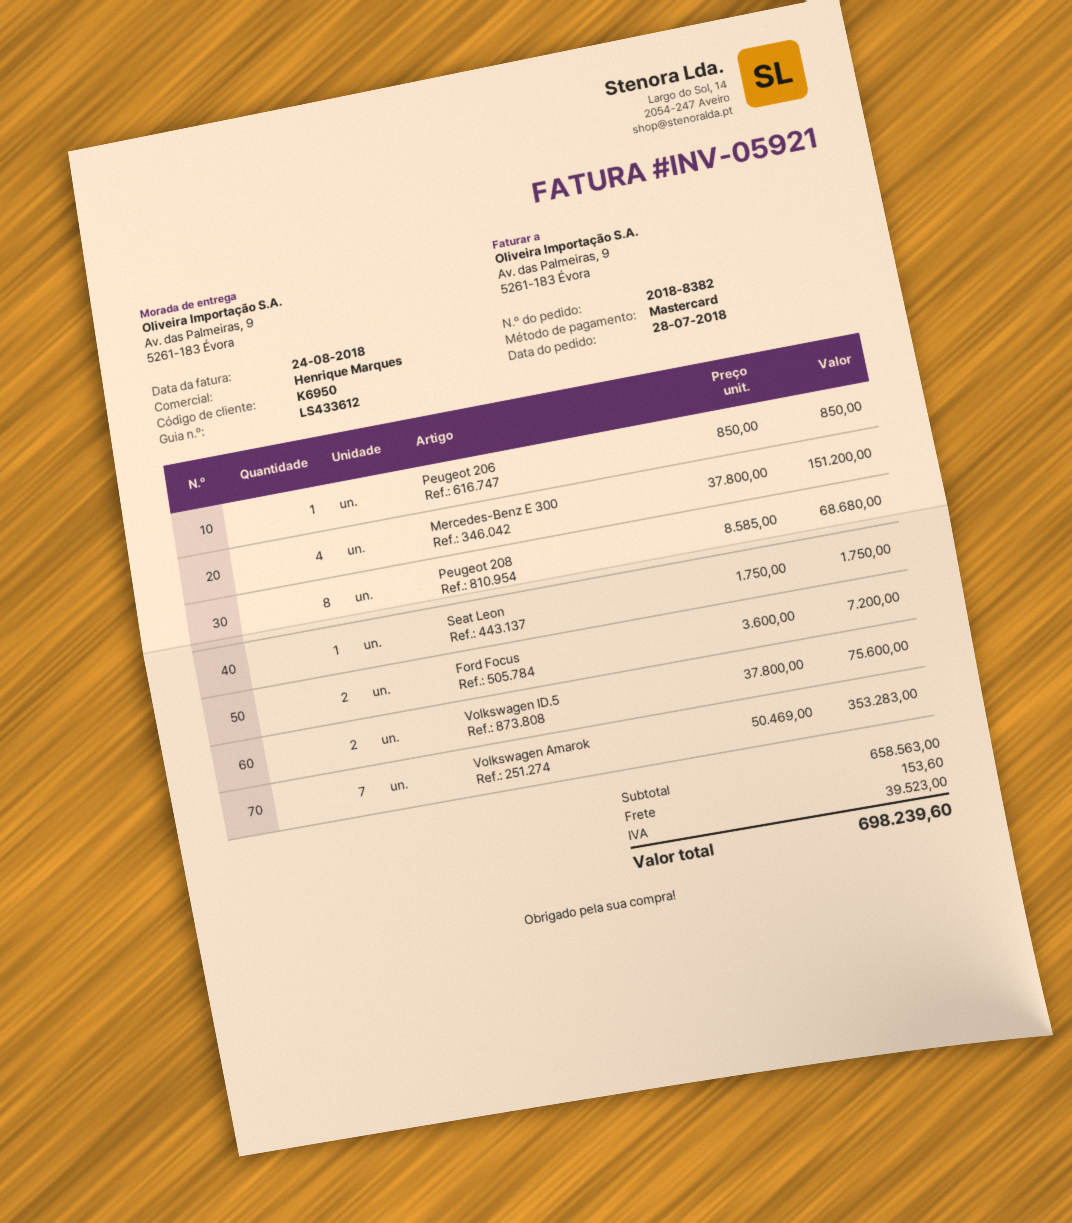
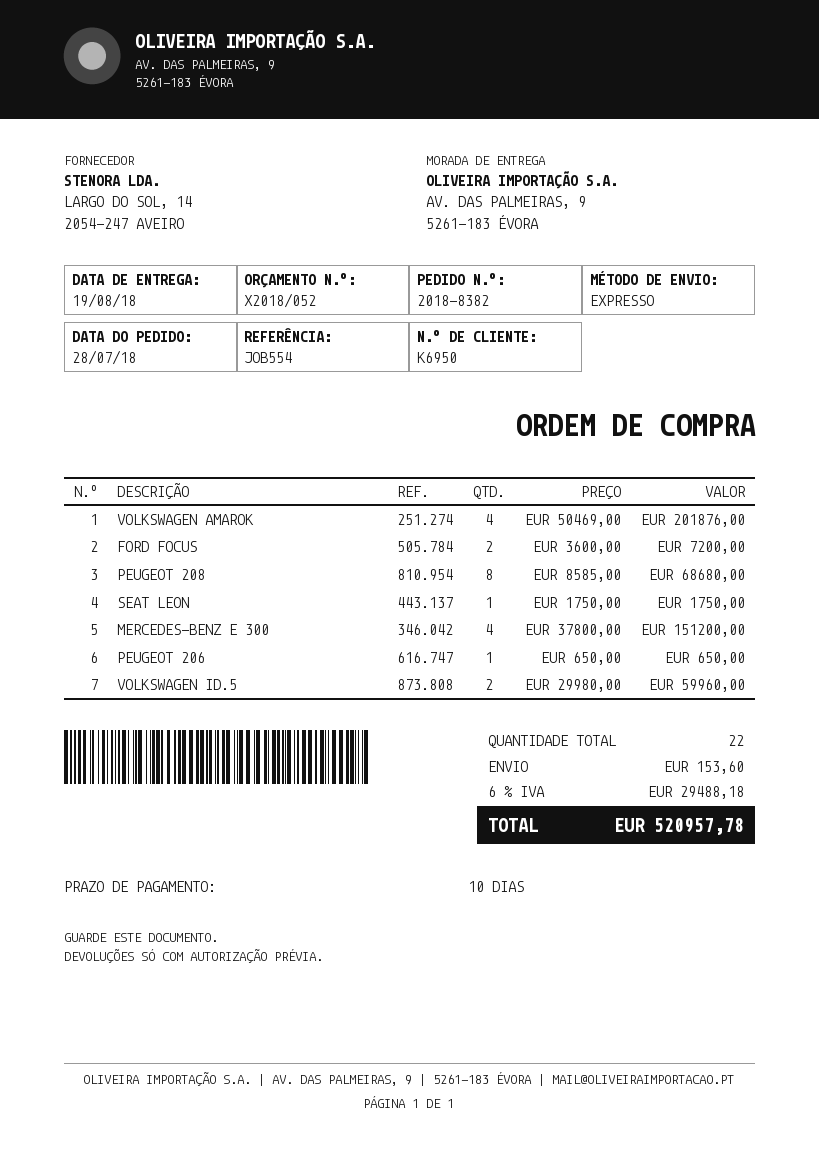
Peugeot 206: 1 x 850.00 = 850.00 -> 1 x 650.00 = 650.00
Volkswagen ID.5: 2 x 37800.00 = 75600.00 -> 2 x 29980.00 = 59960.00
Volkswagen Amarok: 7 x 50469.00 = 353283.00 -> 4 x 50469.00 = 201876.00
tax: 39523.00 -> 29488.18
total: 698239.60 -> 520957.78

